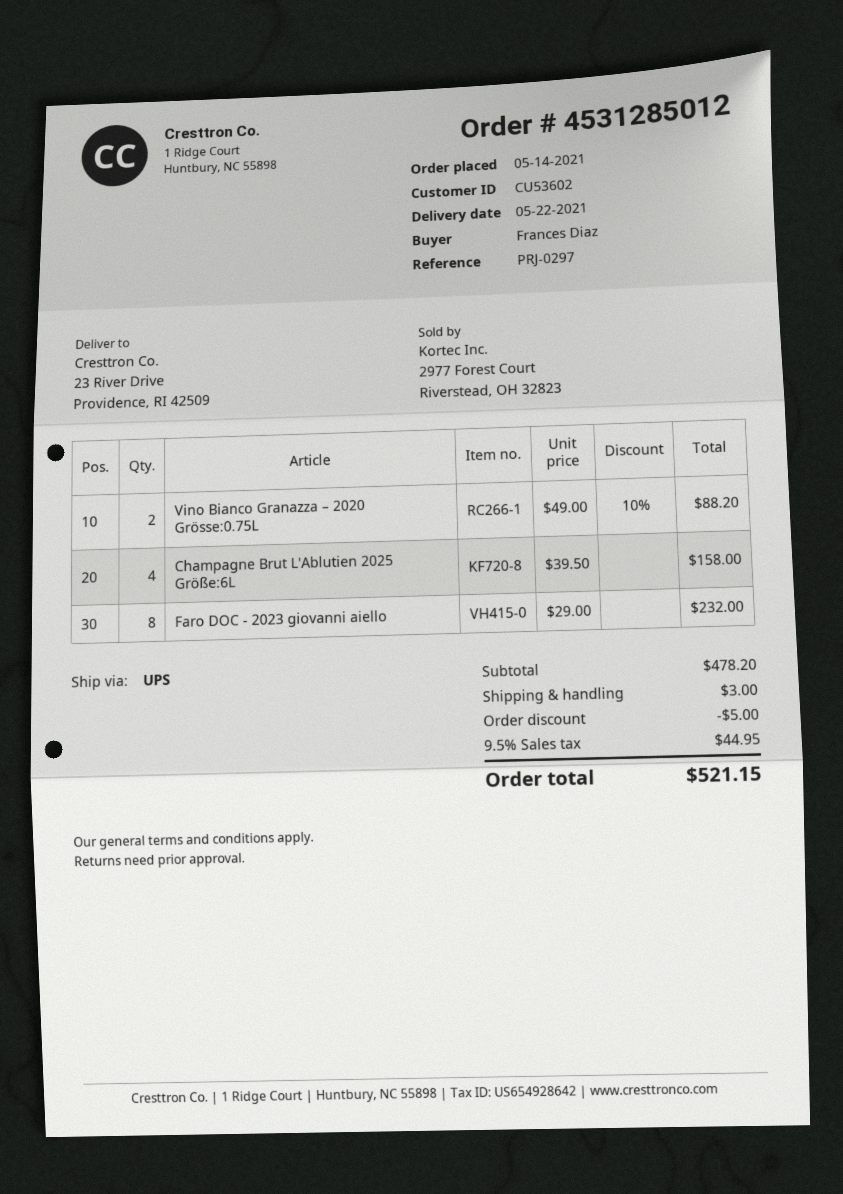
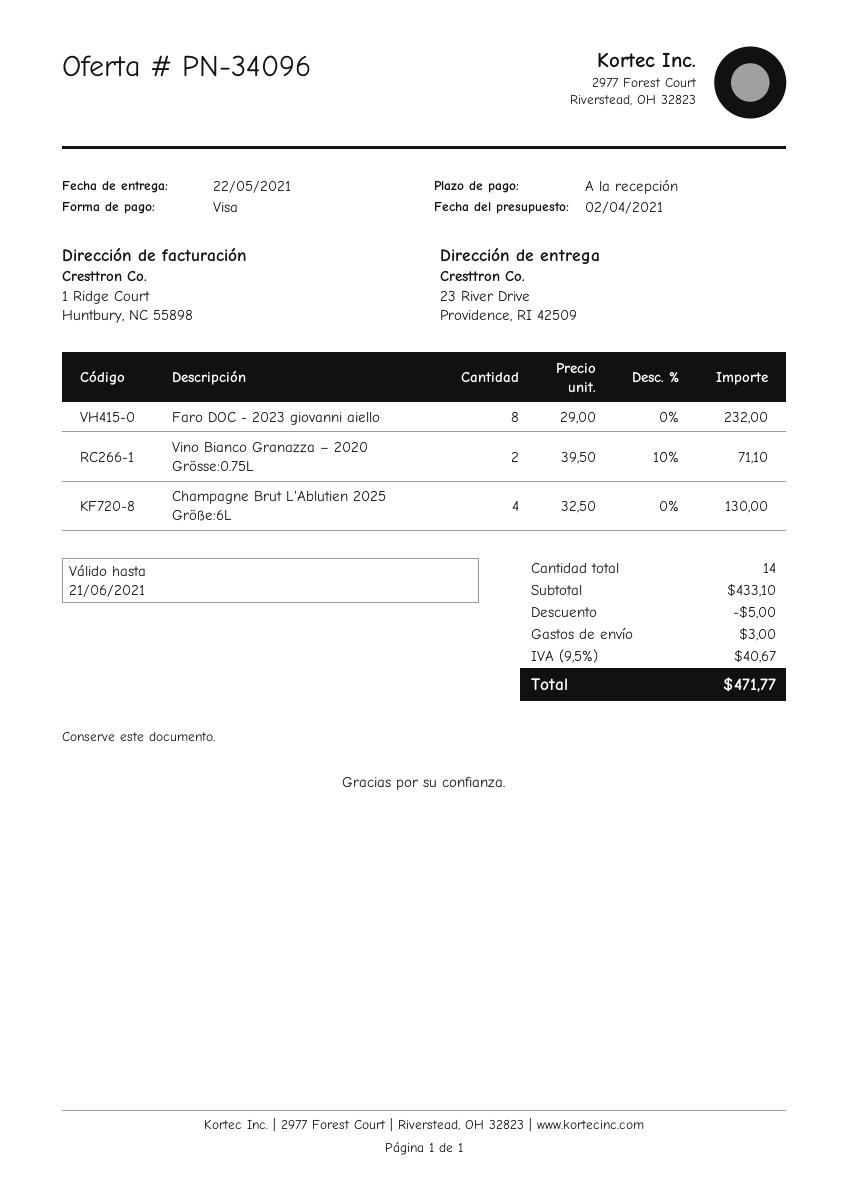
Vino Bianco Granazza – 2020 Grösse:0.75L: 2 x 49.00 - 10% = 88.20 -> 2 x 39.50 - 10% = 71.10
Champagne Brut L'Ablutien 2025 Größe:6L: 4 x 39.50 = 158.00 -> 4 x 32.50 = 130.00
subtotal: 478.20 -> 433.10
tax: 9.5% = 44.95 -> 9.5% = 40.67
total: 521.15 -> 471.77

